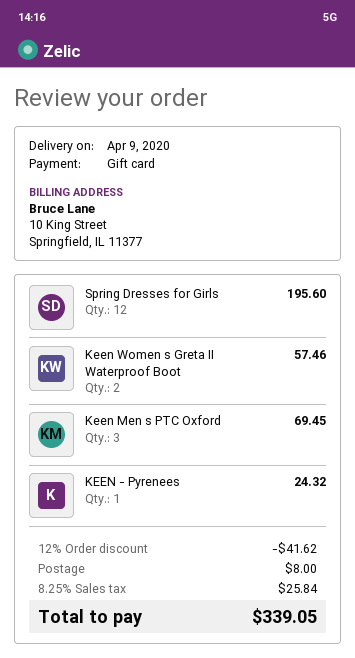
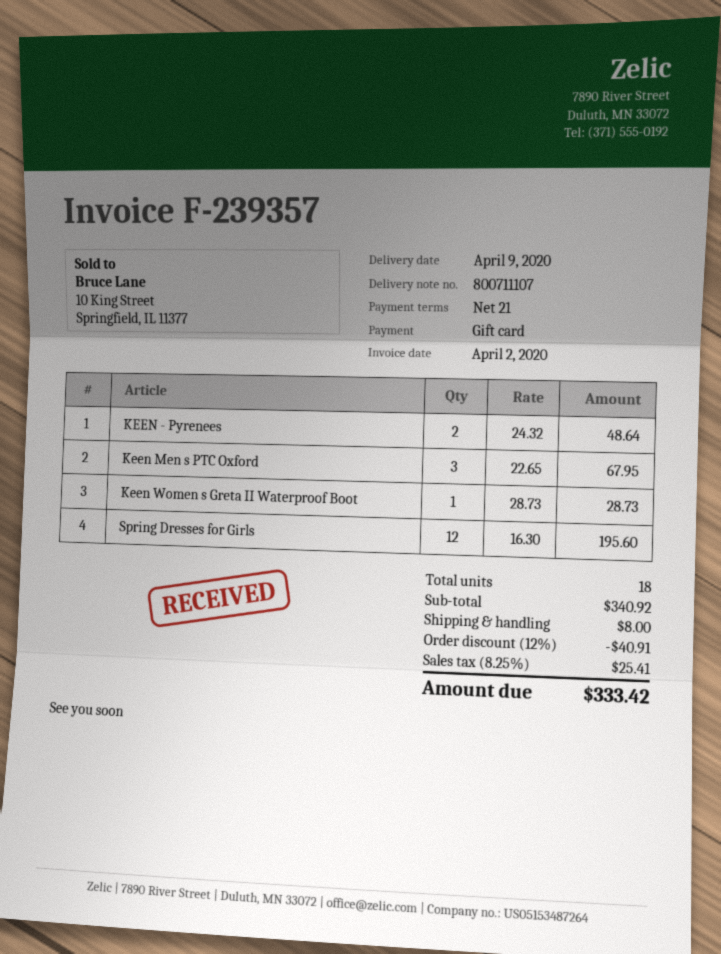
Keen Women s Greta II Waterproof Boot: 2 for 57.46 -> 1 for 28.73
Keen Men s PTC Oxford: 3 for 69.45 -> 3 for 67.95
KEEN - Pyrenees: 1 for 24.32 -> 2 for 48.64
discount: 12% = 41.62 -> 12% = 40.91
tax: 8.25% = 25.84 -> 8.25% = 25.41
total: 339.05 -> 333.42

